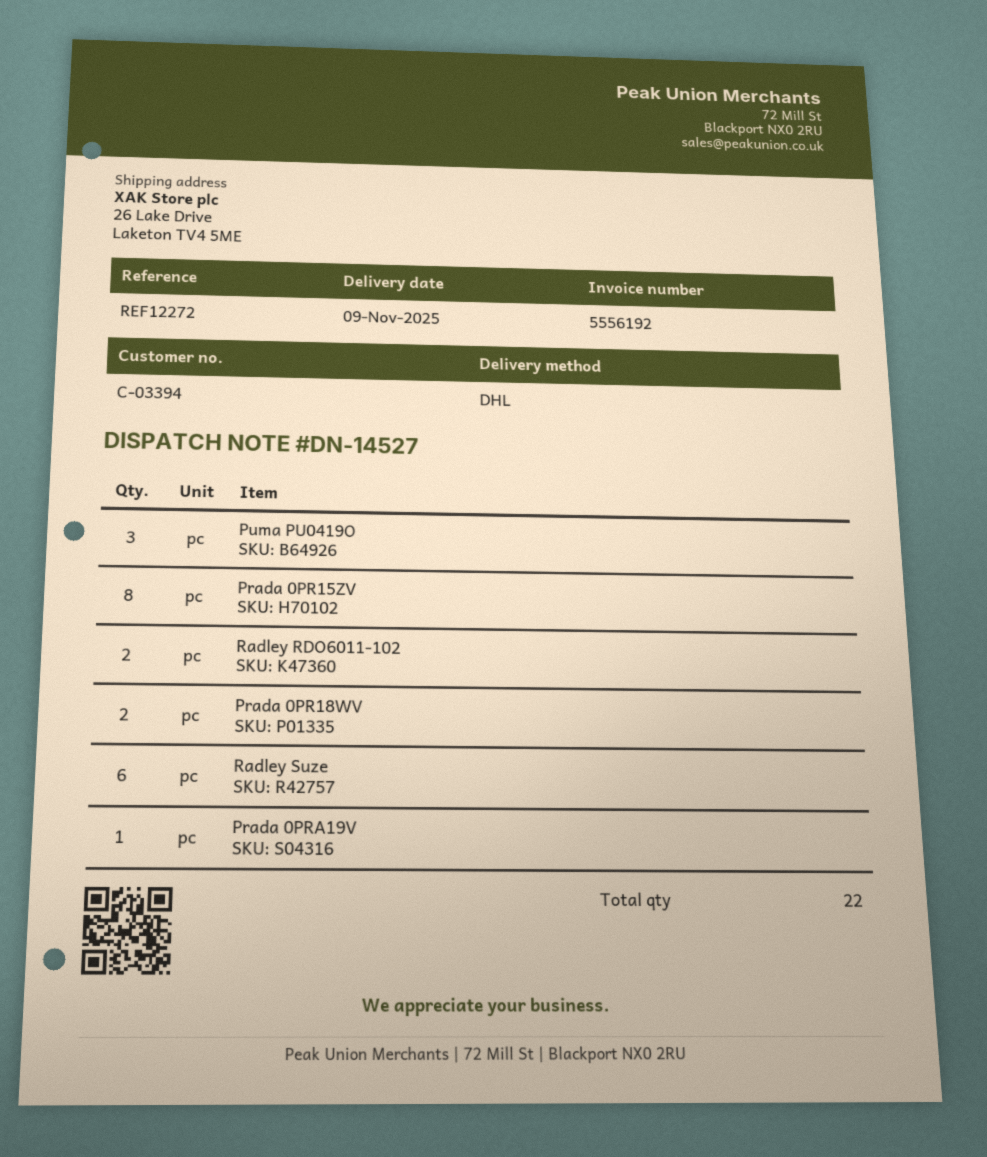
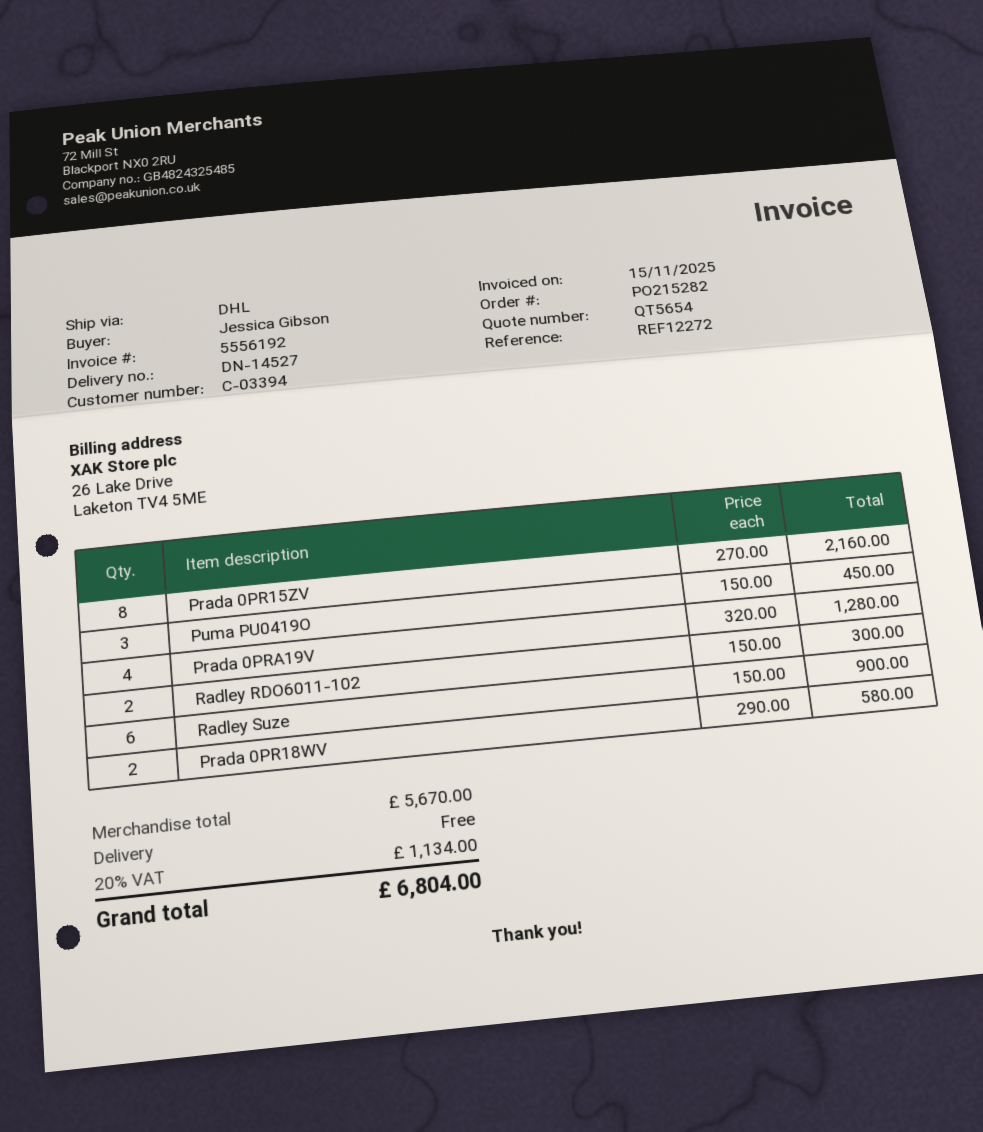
Prada 0PRA19V: 1 -> 4

